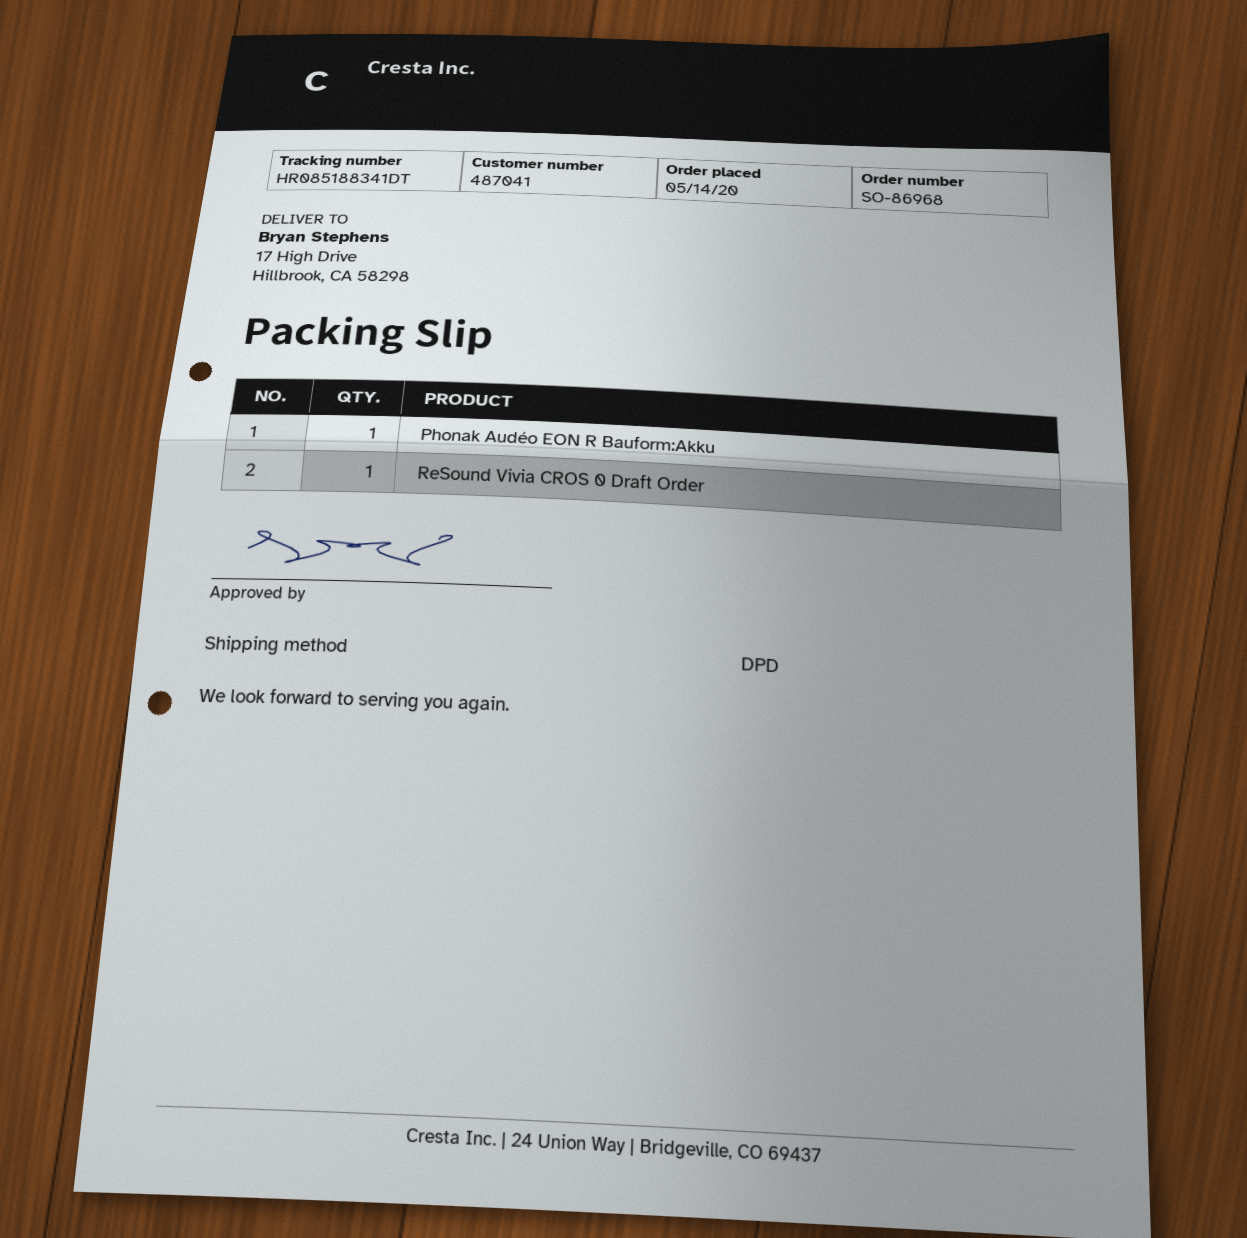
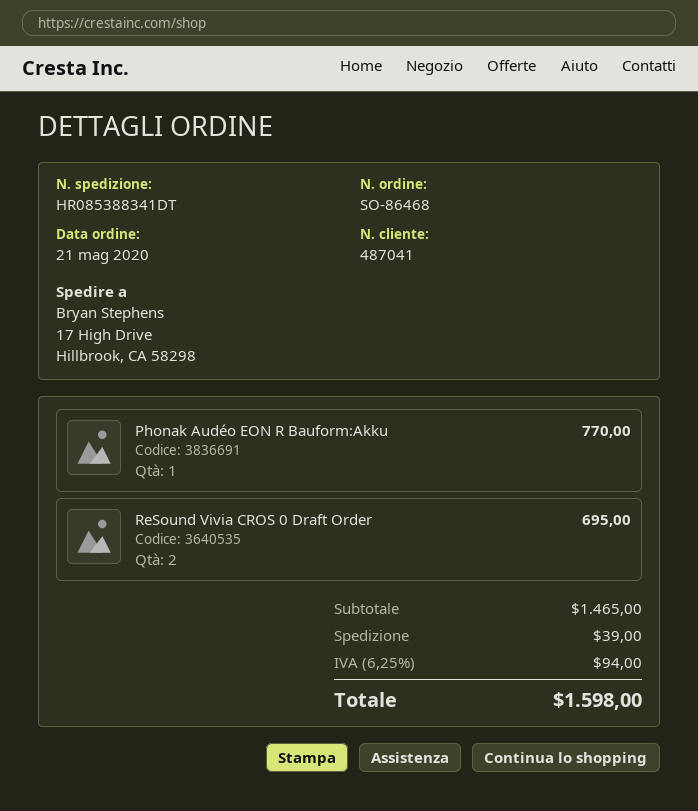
order number: SO-86968 -> SO-86468
order date: 2020-05-14 -> 2020-05-21
tracking number: HR085188341DT -> HR085388341DT
ReSound Vivia CROS 0 Draft Order: 1 -> 2

